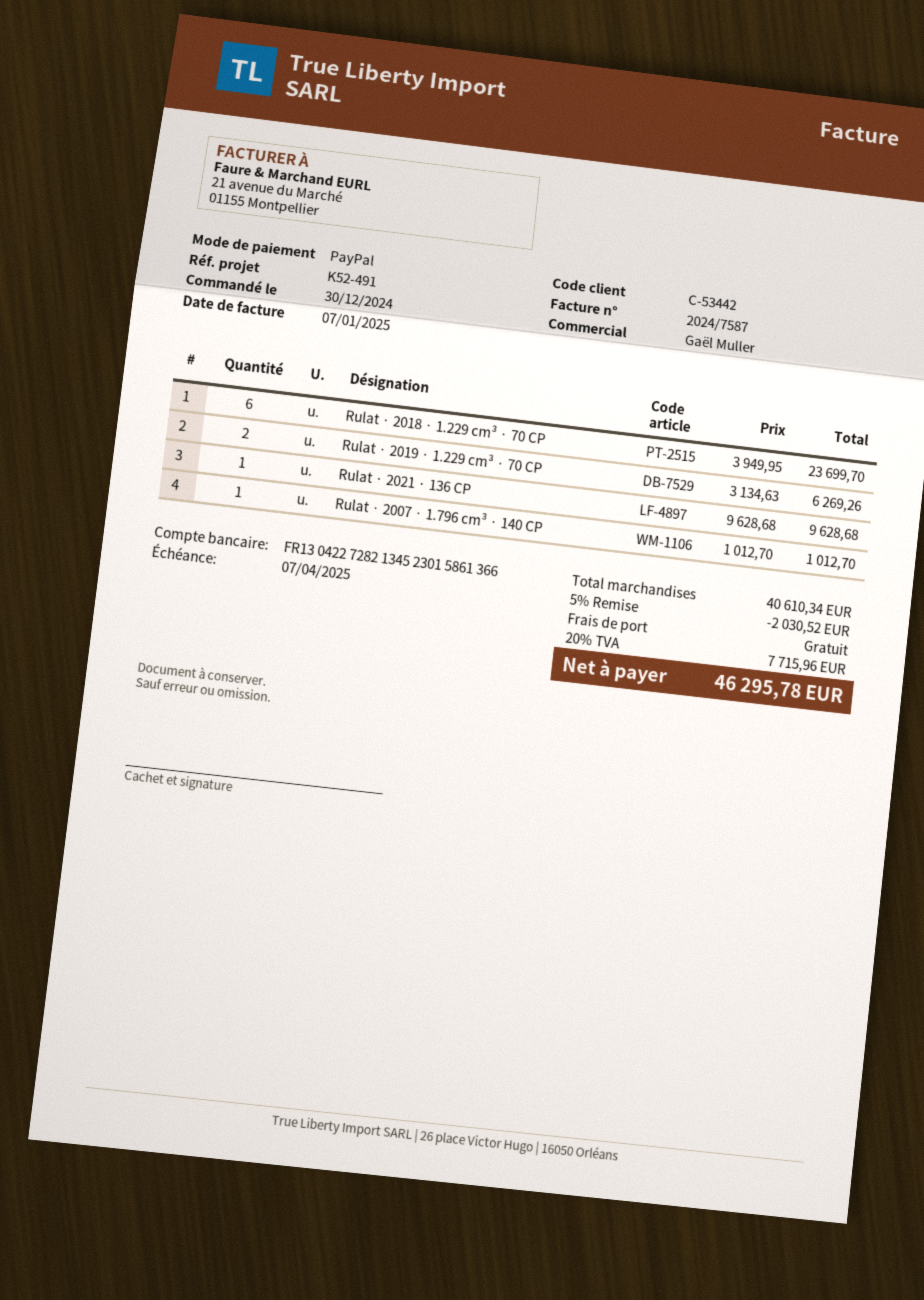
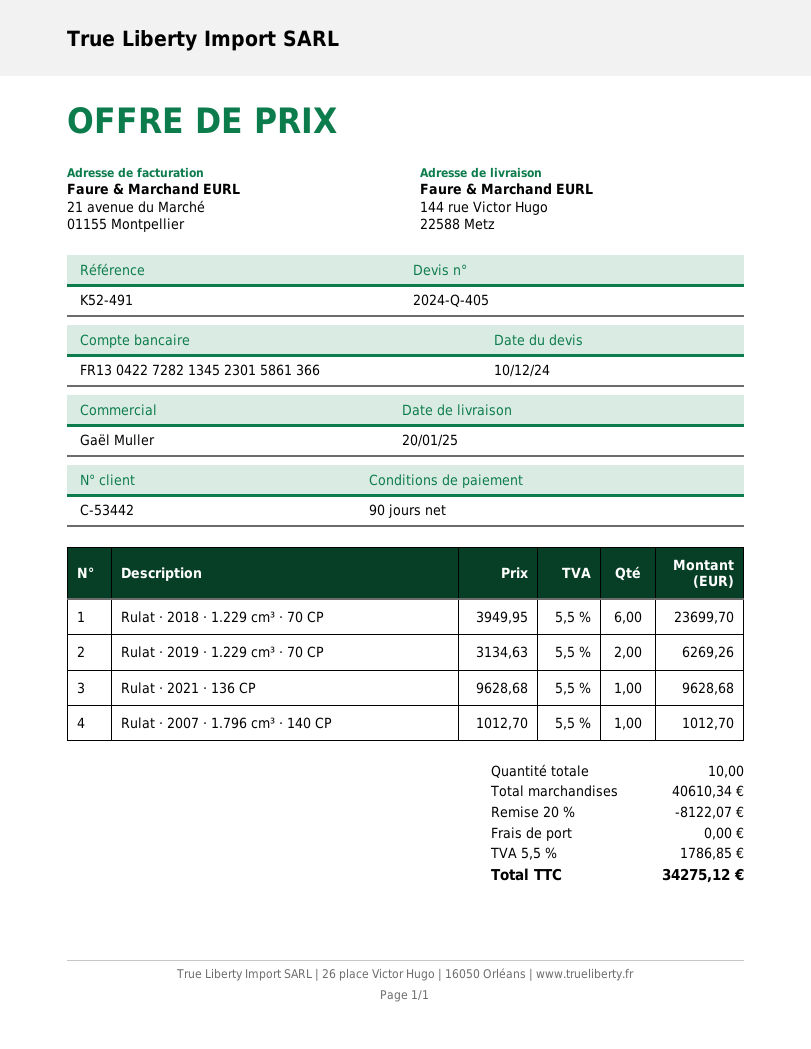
discount: 5% = 2030.52 -> 20% = 8122.07
tax: 20% = 7715.96 -> 5.5% = 1786.85
total: 46295.78 -> 34275.12

